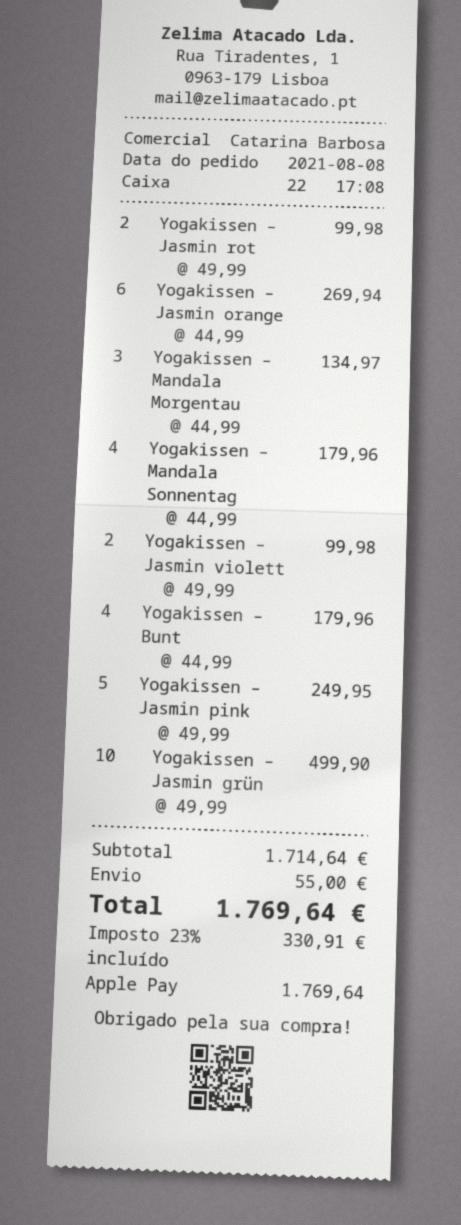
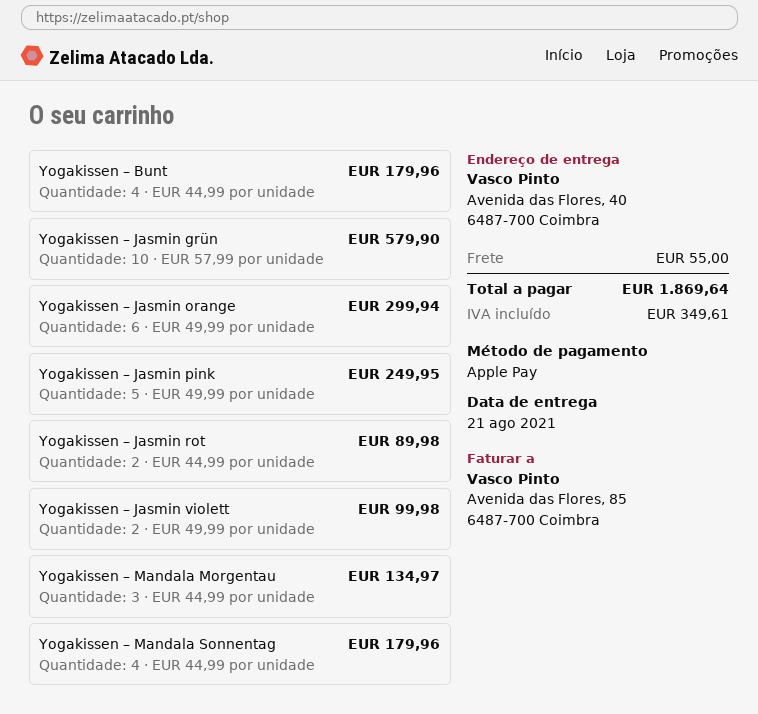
Yogakissen – Jasmin rot: 2 x 49.99 = 99.98 -> 2 x 44.99 = 89.98
Yogakissen – Jasmin orange: 6 x 44.99 = 269.94 -> 6 x 49.99 = 299.94
Yogakissen – Jasmin grün: 10 x 49.99 = 499.90 -> 10 x 57.99 = 579.90
tax: 330.91 -> 349.61
total: 1769.64 -> 1869.64

